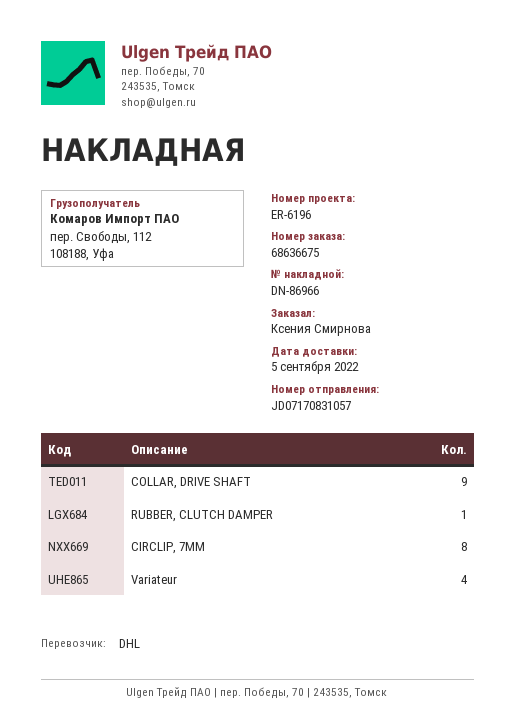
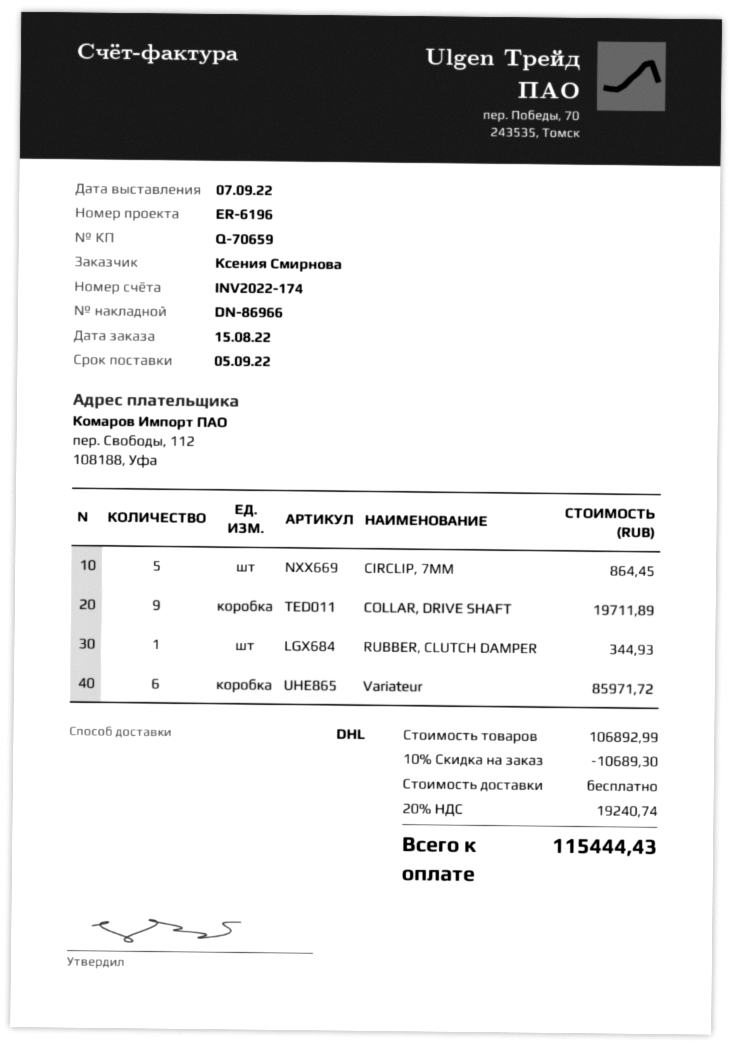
CIRCLIP, 7MM: 8 -> 5
Variateur: 4 -> 6

